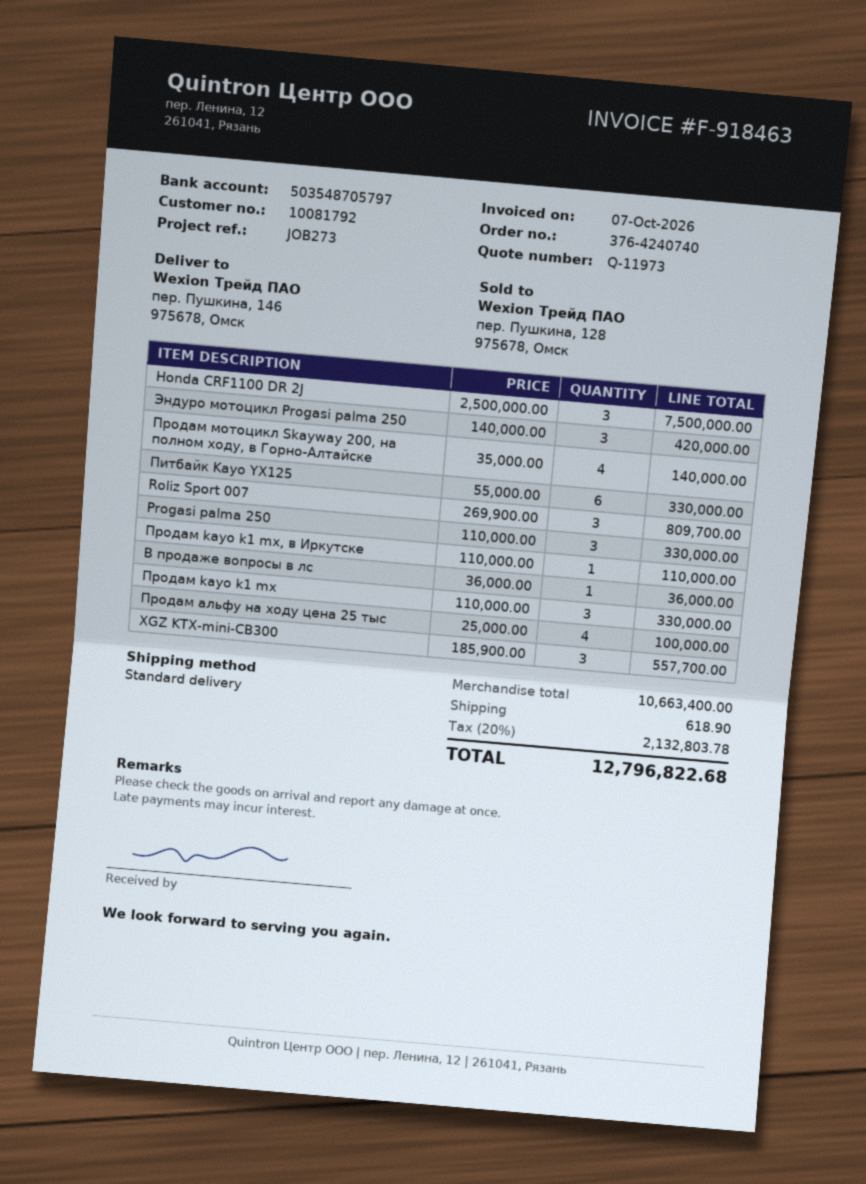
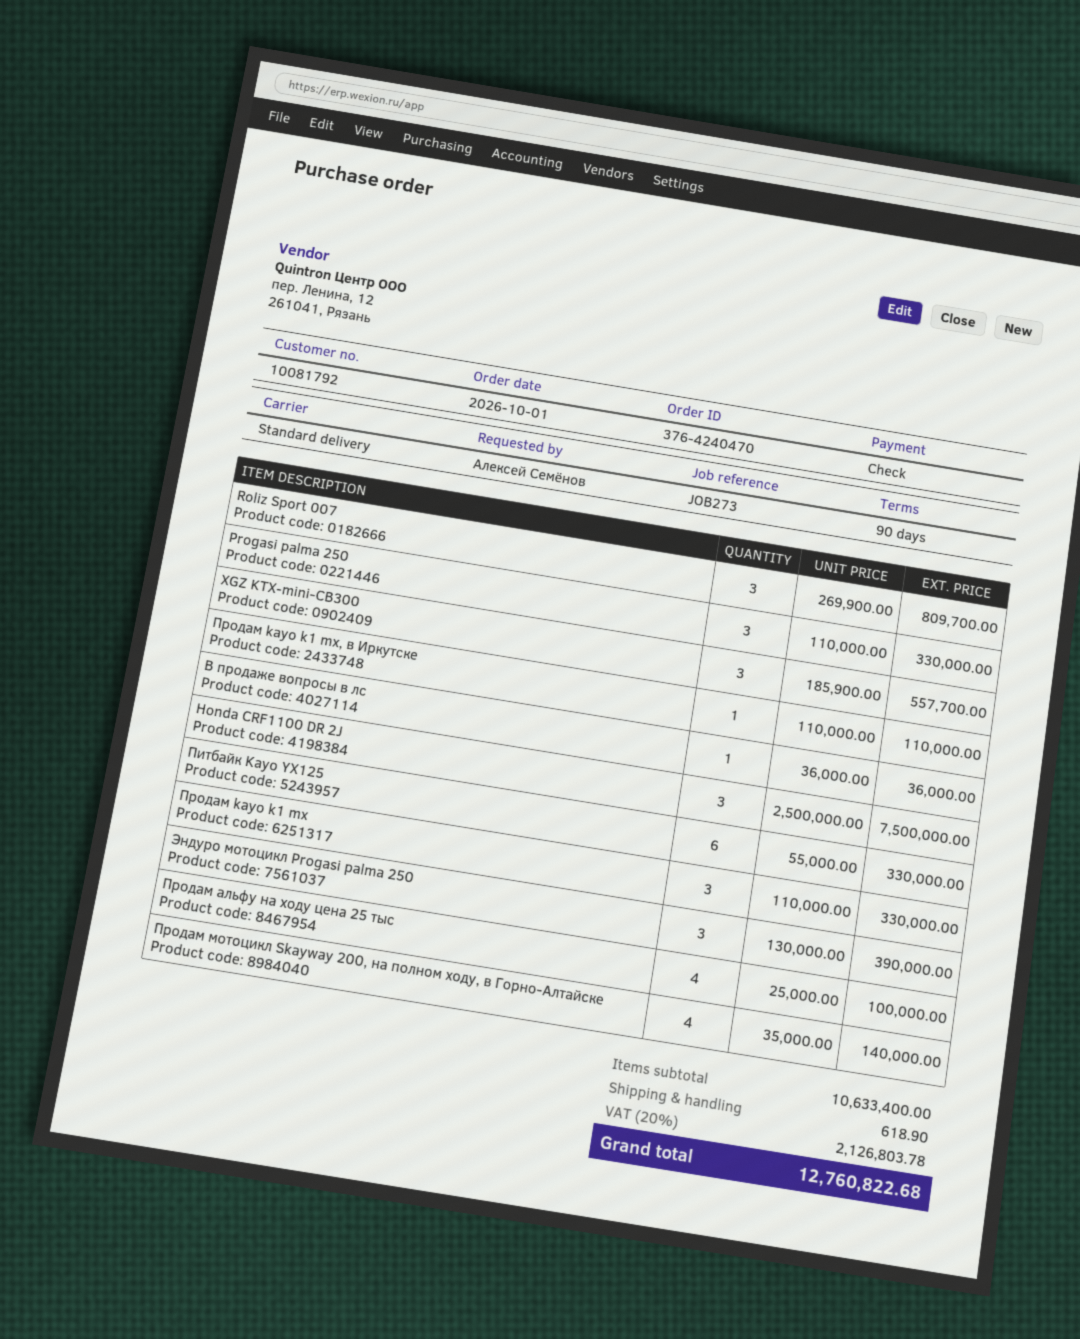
order number: 376-4240740 -> 376-4240470
Эндуро мотоцикл Progasi palma 250: 3 x 140000.00 = 420000.00 -> 3 x 130000.00 = 390000.00
subtotal: 10663400.00 -> 10633400.00
tax: 20% = 2132803.78 -> 20% = 2126803.78
total: 12796822.68 -> 12760822.68

